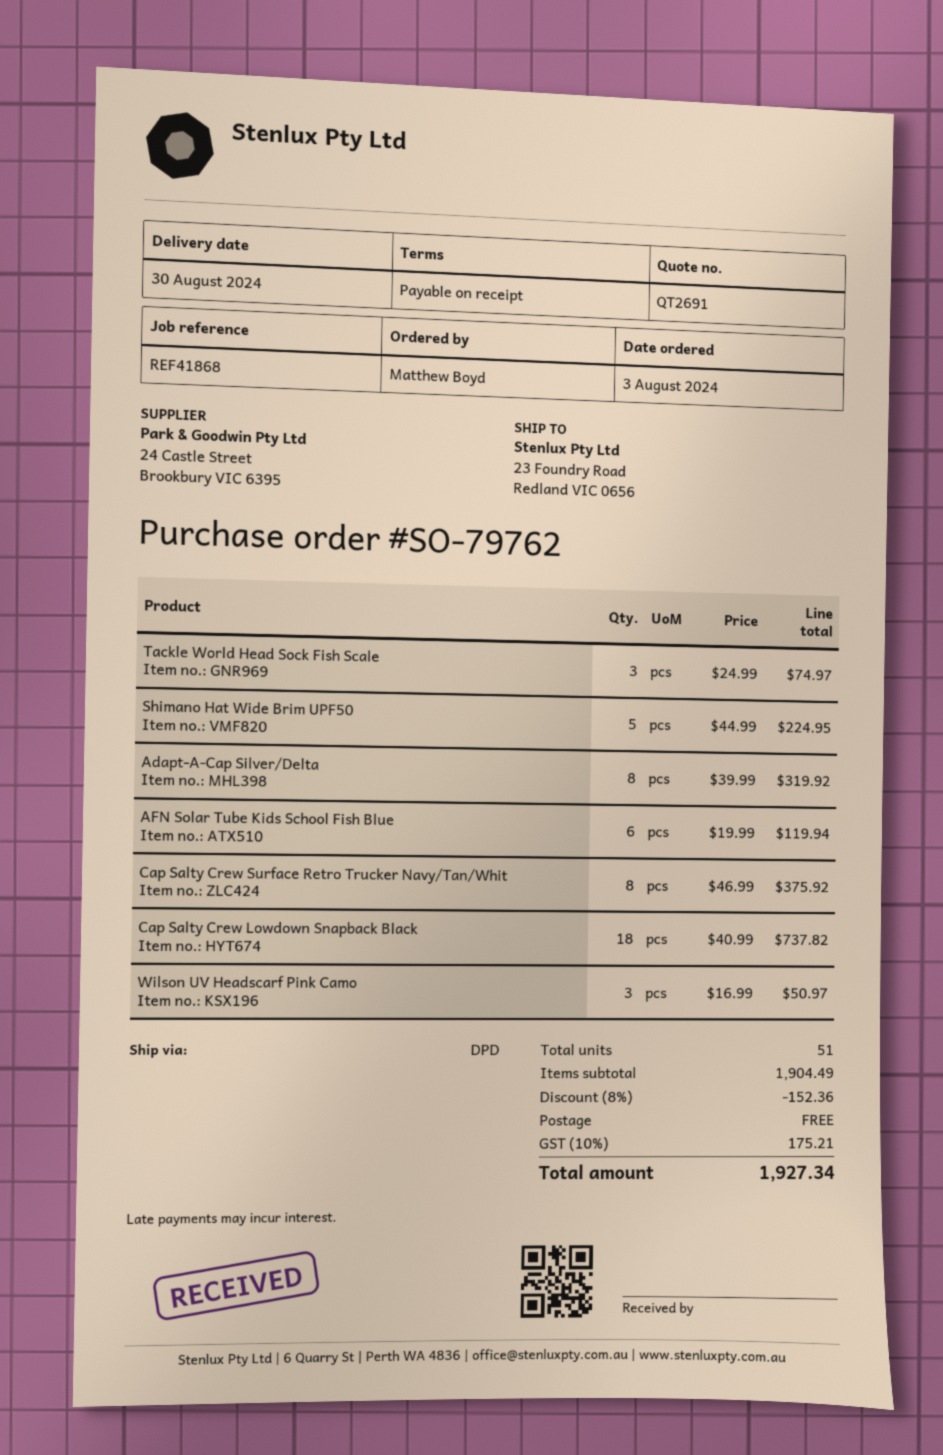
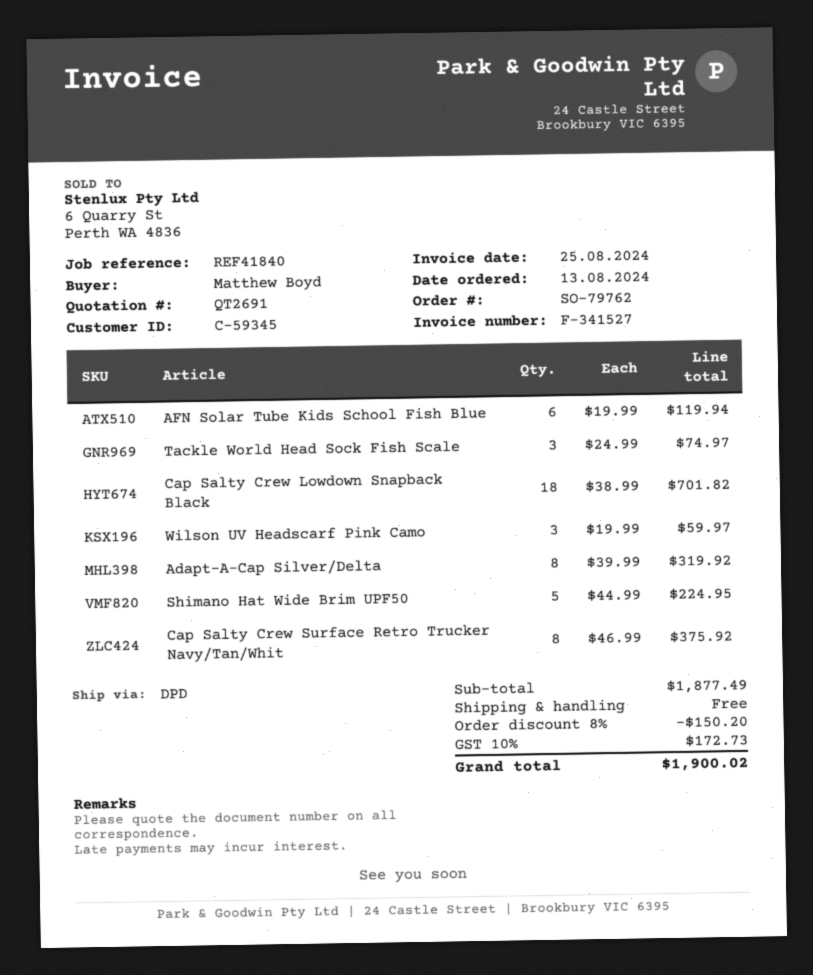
order date: 2024-08-03 -> 2024-08-13
reference: REF41868 -> REF41840
Cap Salty Crew Lowdown Snapback Black: 18 x 40.99 = 737.82 -> 18 x 38.99 = 701.82
Wilson UV Headscarf Pink Camo: 3 x 16.99 = 50.97 -> 3 x 19.99 = 59.97
subtotal: 1904.49 -> 1877.49
discount: 8% = 152.36 -> 8% = 150.20
tax: 10% = 175.21 -> 10% = 172.73
total: 1927.34 -> 1900.02

